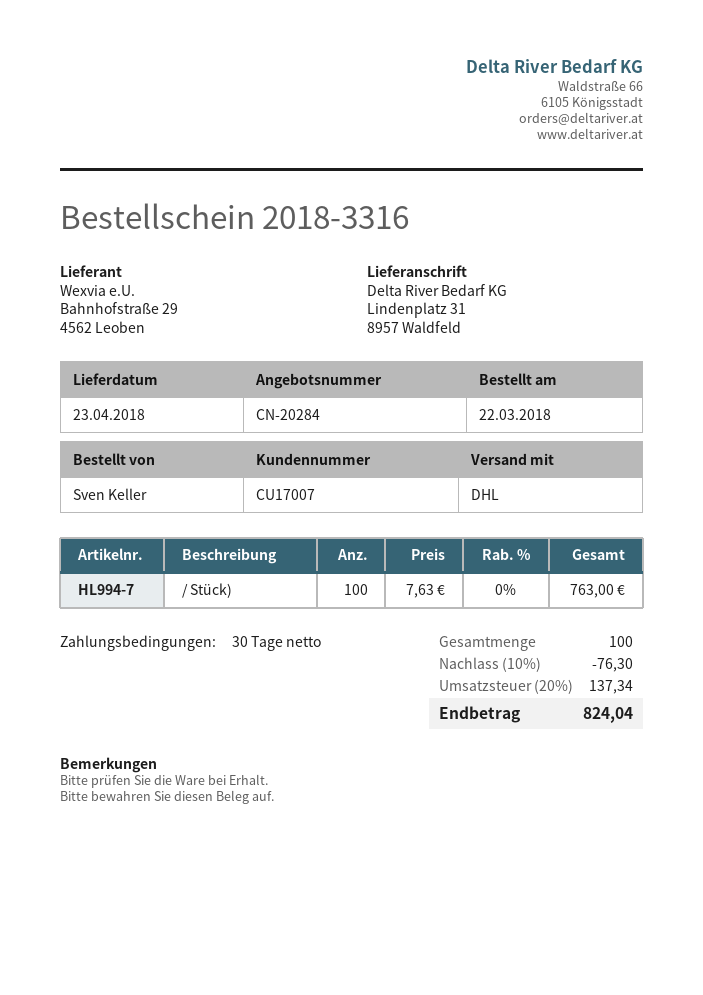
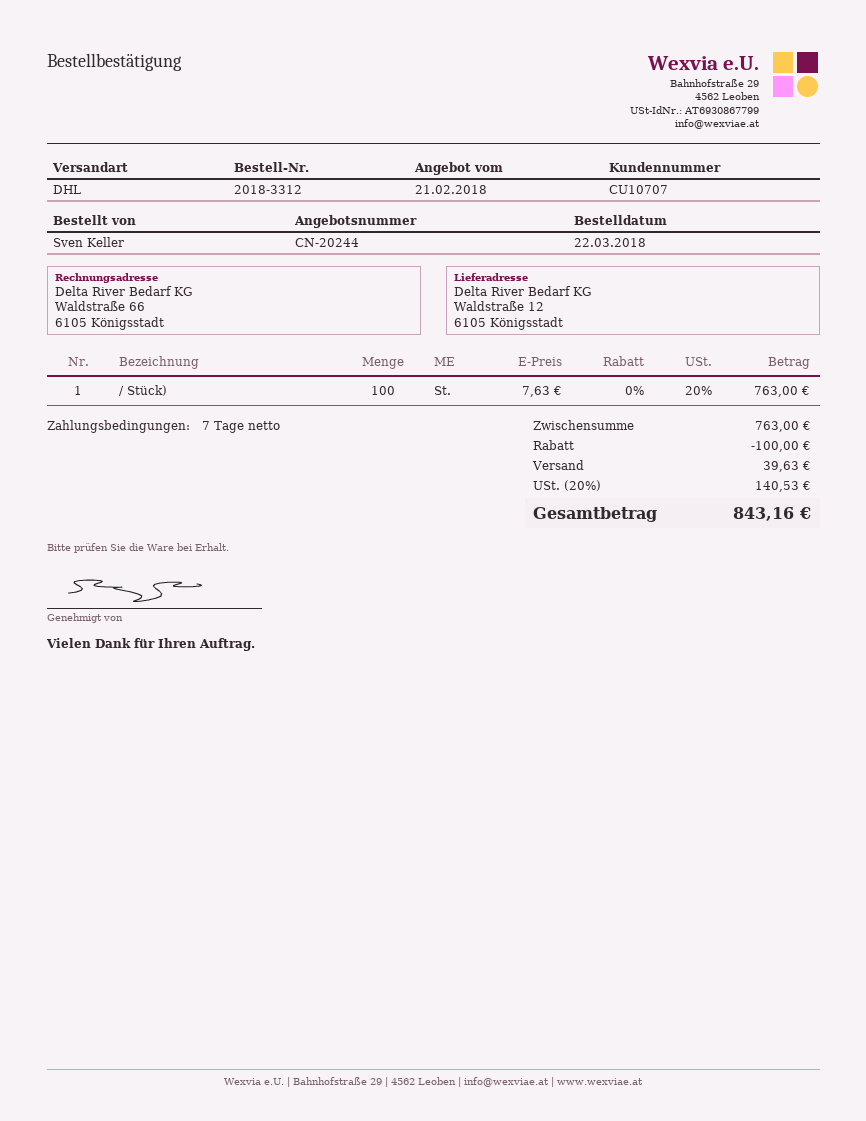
quote number: CN-20284 -> CN-20244
order number: 2018-3316 -> 2018-3312
payment terms: 30 days -> 7 days
customer number: CU17007 -> CU10707
ship to: Lindenplatz 31, 8957 Waldfeld -> Waldstraße 12, 6105 Königsstadt
discount: 76.30 -> 100.00
shipping: none -> 39.63
tax: 20% = 137.34 -> 20% = 140.53
total: 824.04 -> 843.16

